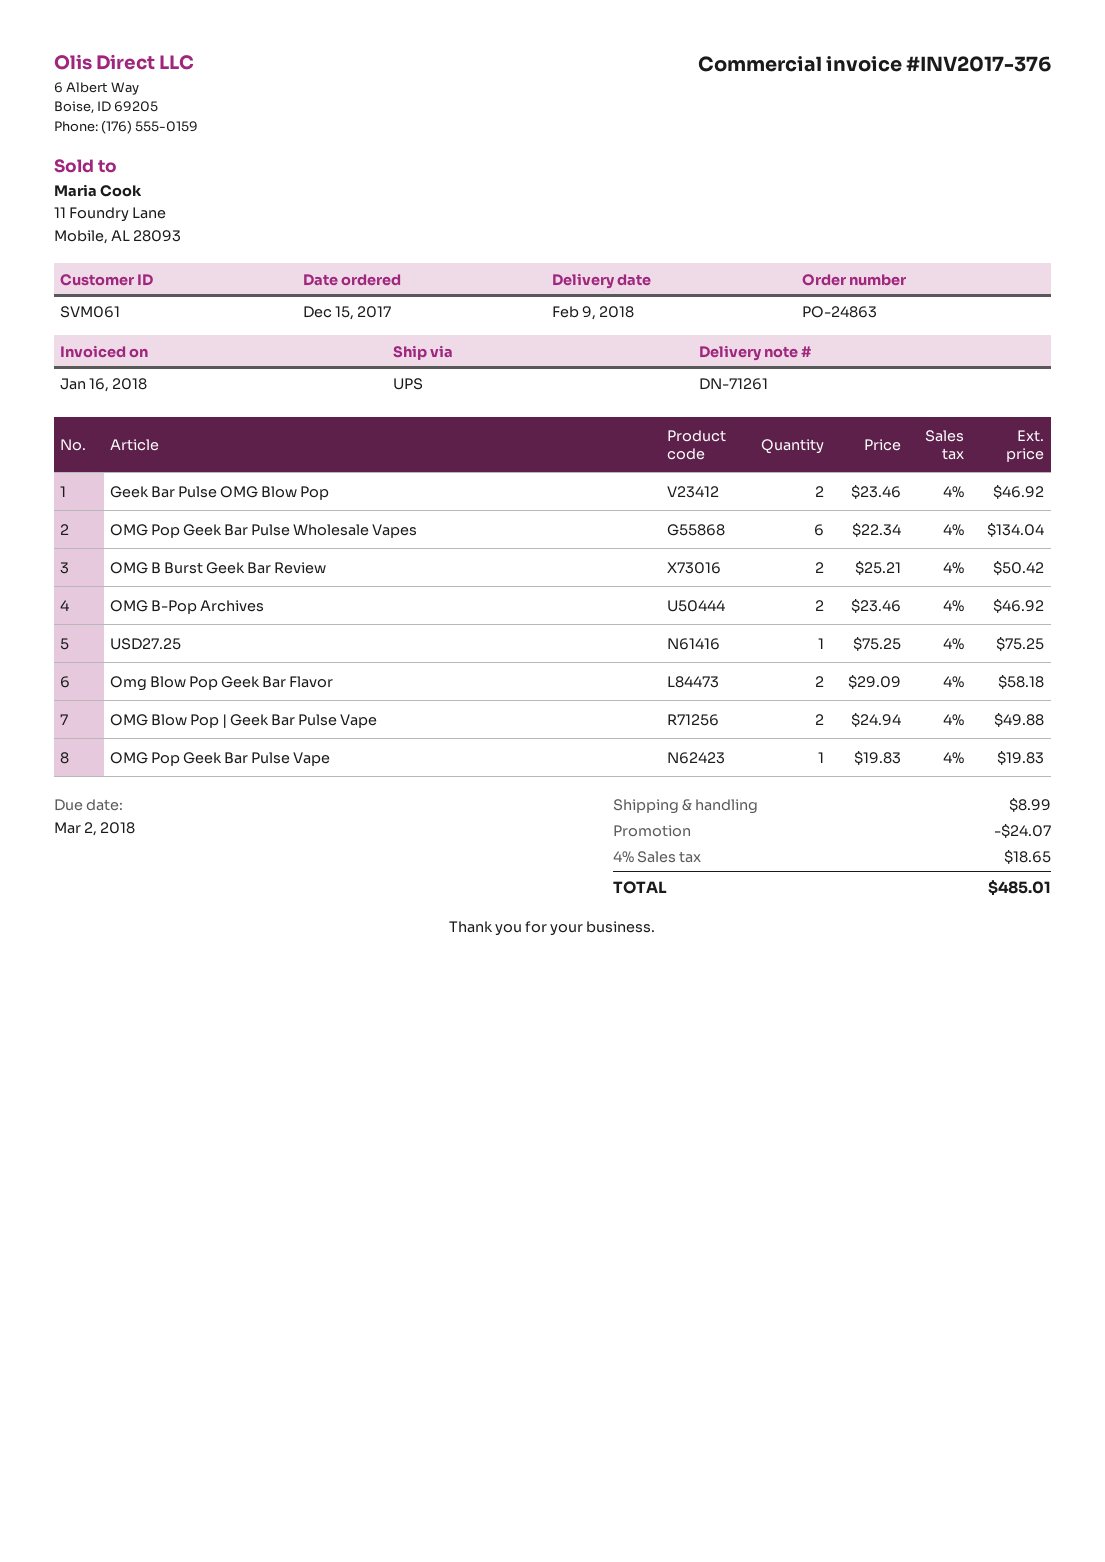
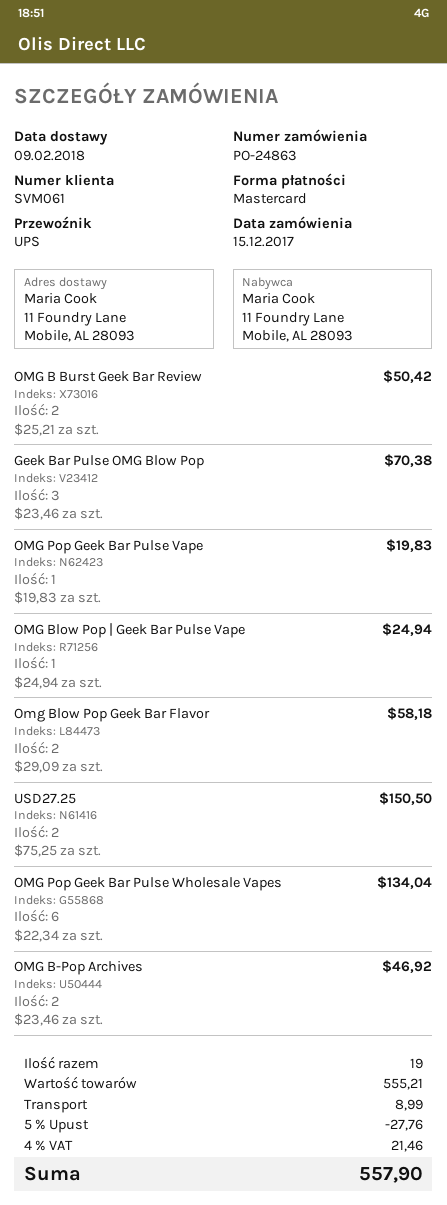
Geek Bar Pulse OMG Blow Pop: 2 x 23.46 = 46.92 -> 3 x 23.46 = 70.38
USD27.25: 1 x 75.25 = 75.25 -> 2 x 75.25 = 150.50
OMG Blow Pop | Geek Bar Pulse Vape: 2 x 24.94 = 49.88 -> 1 x 24.94 = 24.94
discount: 24.07 -> 27.76
tax: 4% = 18.65 -> 4% = 21.46
total: 485.01 -> 557.90

